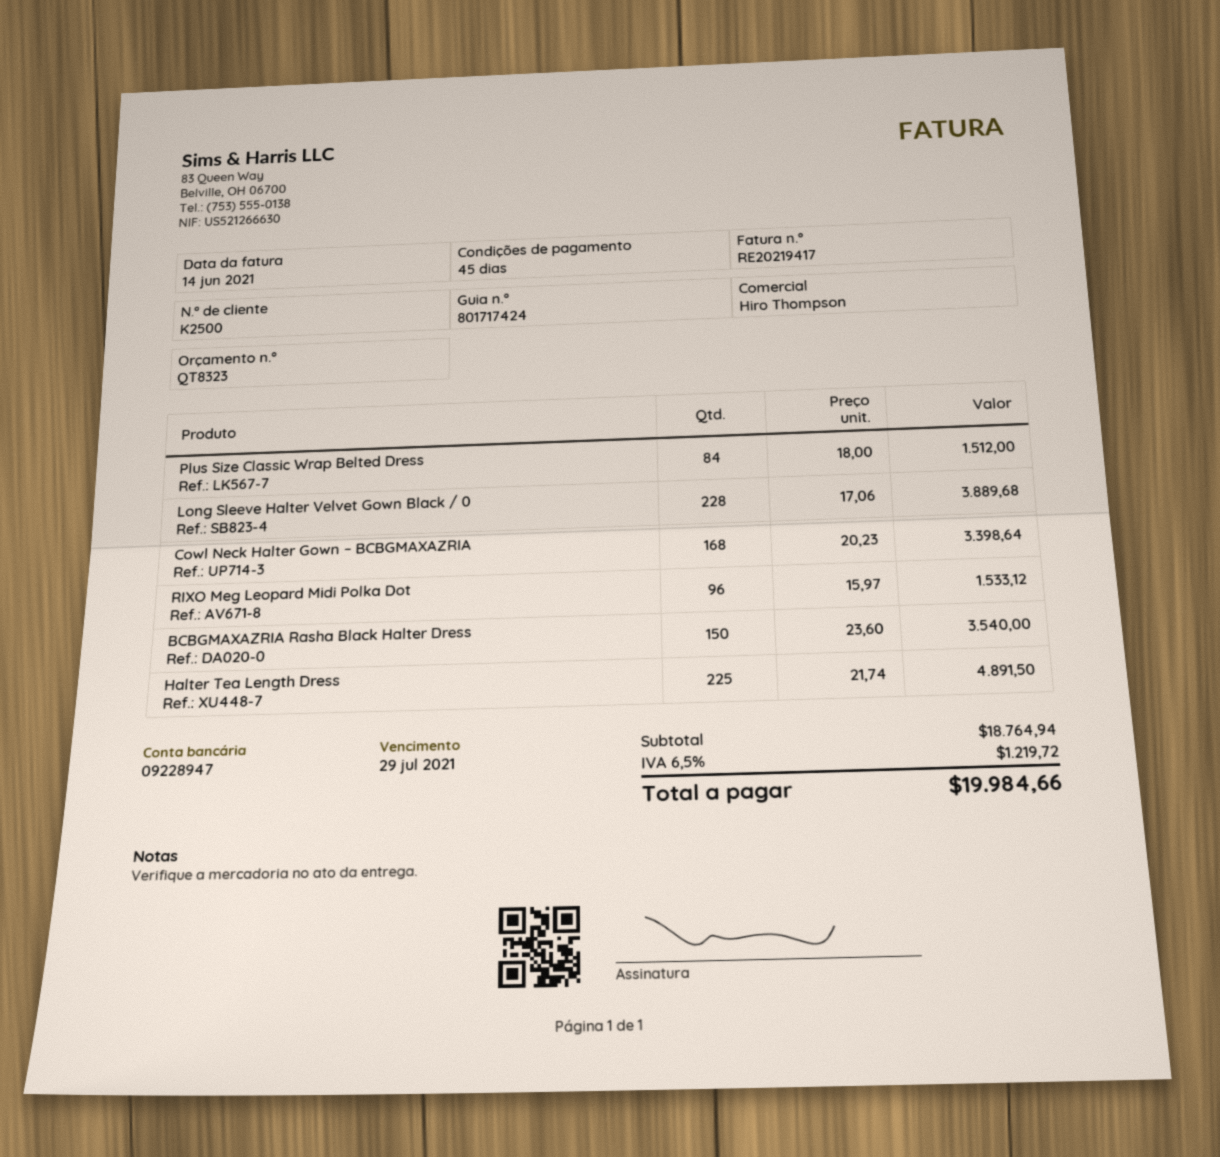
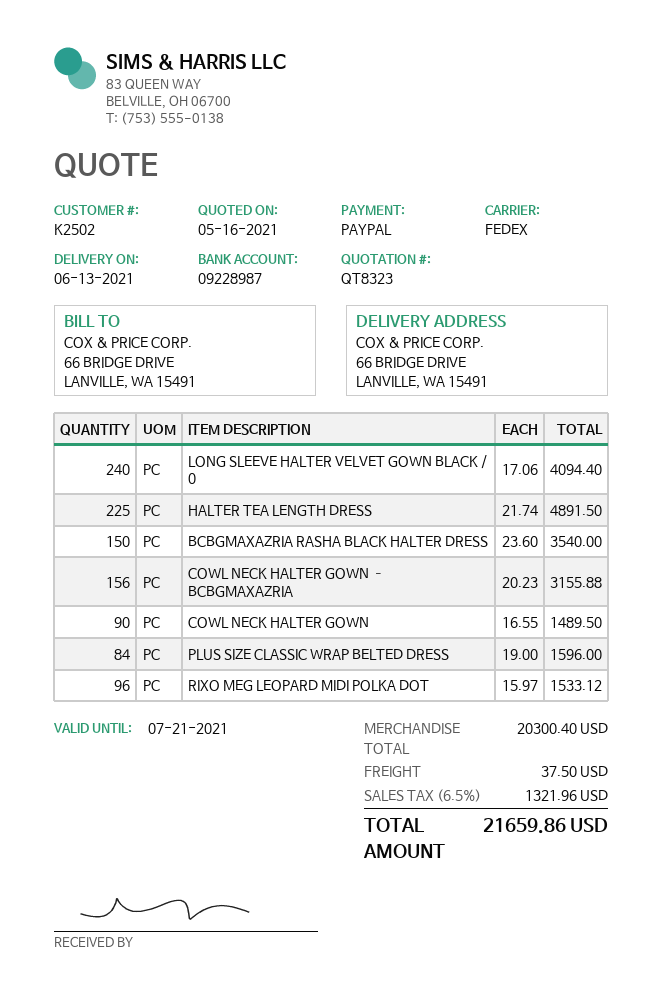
customer number: K2500 -> K2502
bank account: 09228947 -> 09228987
Plus Size Classic Wrap Belted Dress: 84 x 18.00 = 1512.00 -> 84 x 19.00 = 1596.00
Long Sleeve Halter Velvet Gown Black / 0: 228 x 17.06 = 3889.68 -> 240 x 17.06 = 4094.40
Cowl Neck Halter Gown – BCBGMAXAZRIA: 168 x 20.23 = 3398.64 -> 156 x 20.23 = 3155.88
COWL NECK HALTER GOWN: none -> 90 x 16.55 = 1489.50
subtotal: 18764.94 -> 20300.40
shipping: none -> 37.50
tax: 6.5% = 1219.72 -> 6.5% = 1321.96
total: 19984.66 -> 21659.86

